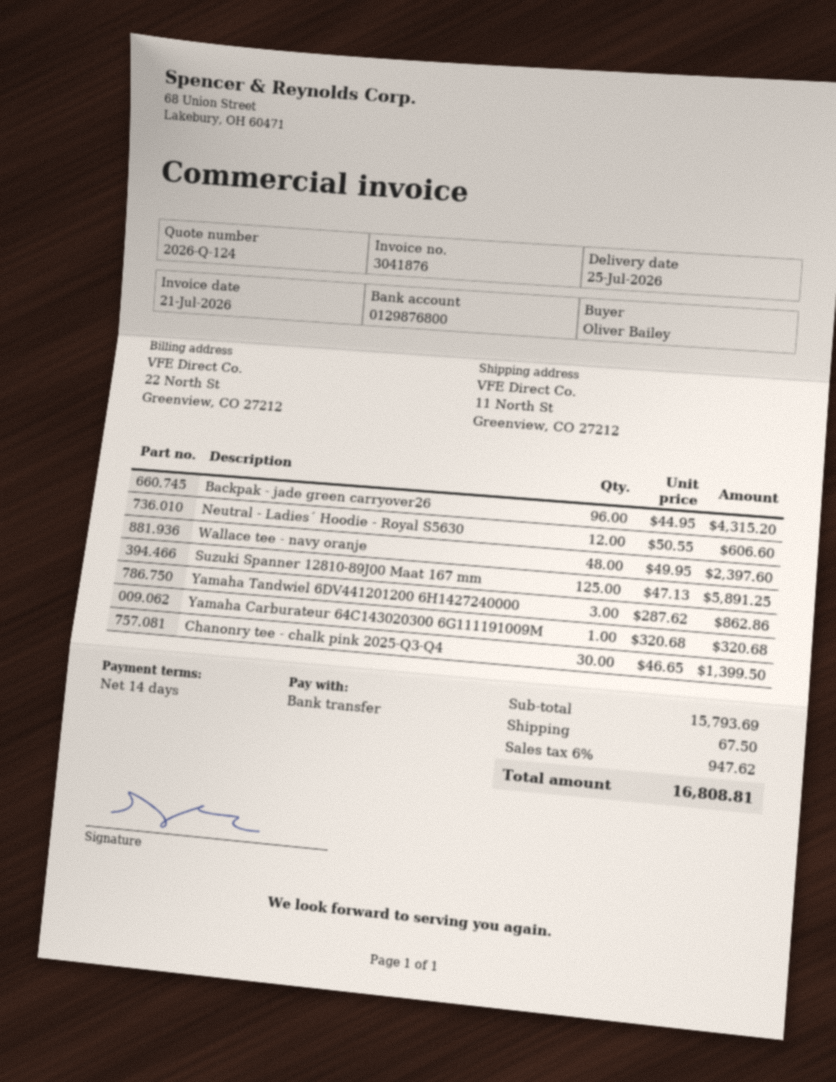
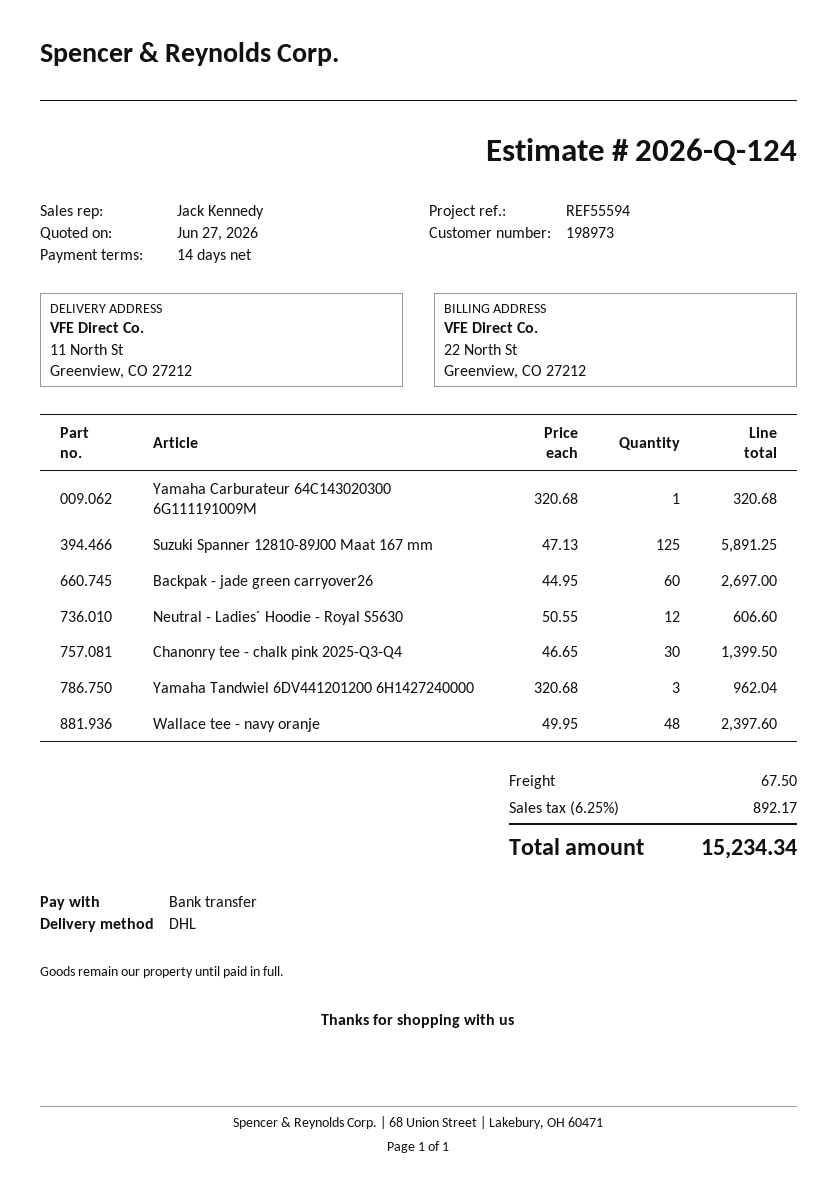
Backpak - jade green carryover26: 96 x 44.95 = 4315.20 -> 60 x 44.95 = 2697.00
Yamaha Tandwiel 6DV441201200 6H1427240000: 3 x 287.62 = 862.86 -> 3 x 320.68 = 962.04
tax: 6% = 947.62 -> 6.25% = 892.17
total: 16808.81 -> 15234.34

